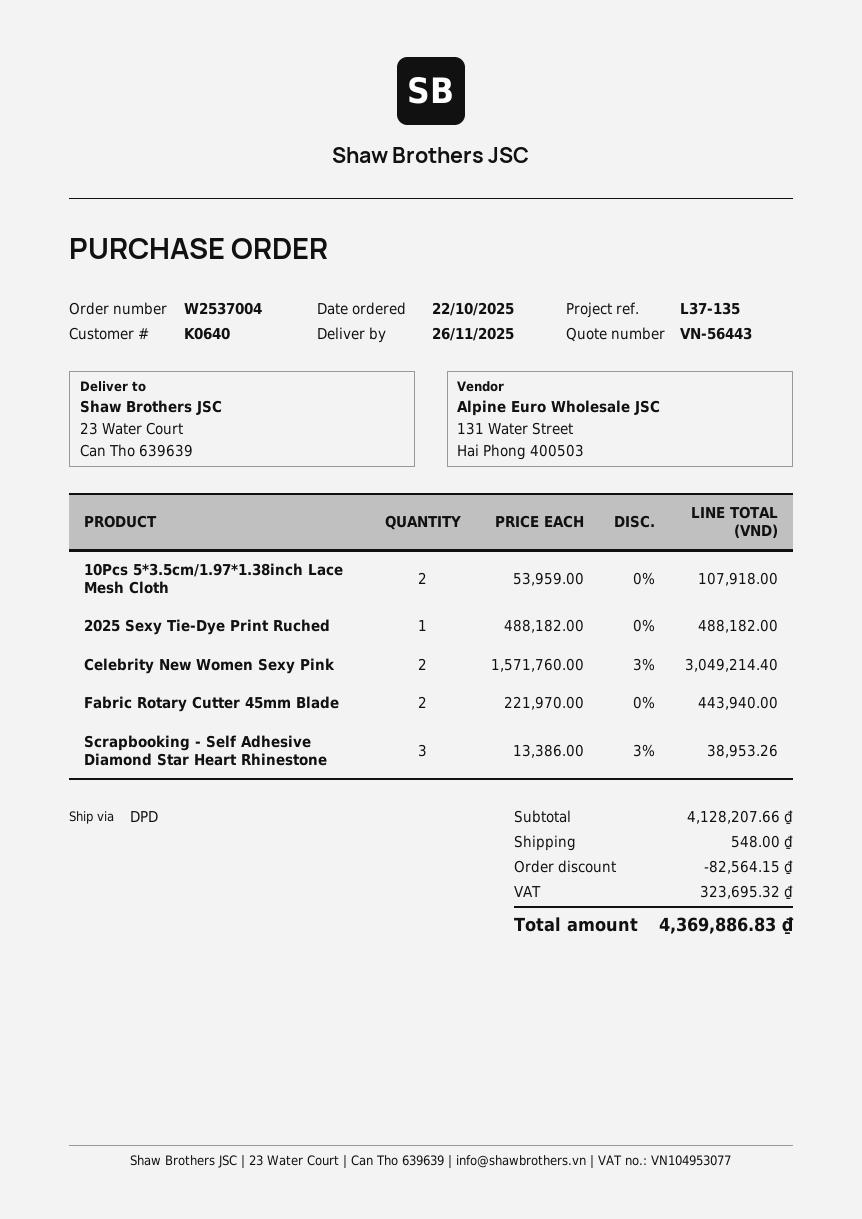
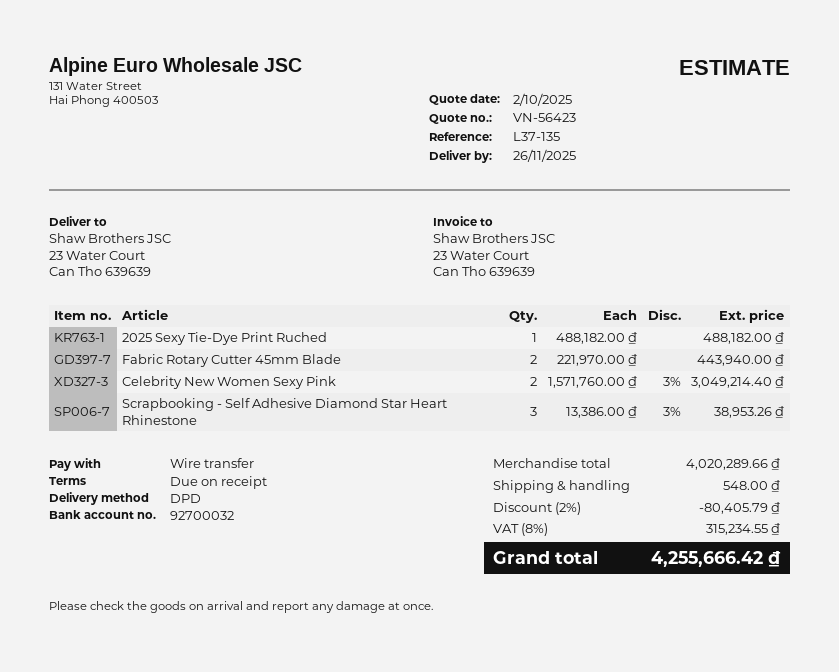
quote number: VN-56443 -> VN-56423
10Pcs 5*3.5cm/1.97*1.38inch Lace Mesh Cloth: 2 x 53959.00 = 107918.00 -> none
subtotal: 4128207.66 -> 4020289.66
discount: 82564.15 -> 80405.79
tax: 323695.32 -> 315234.55
total: 4369886.83 -> 4255666.42

